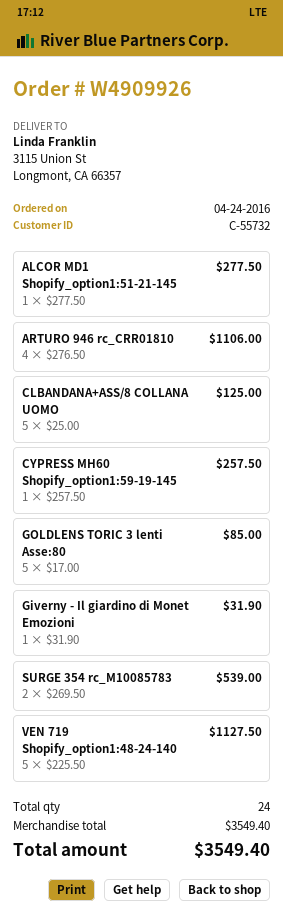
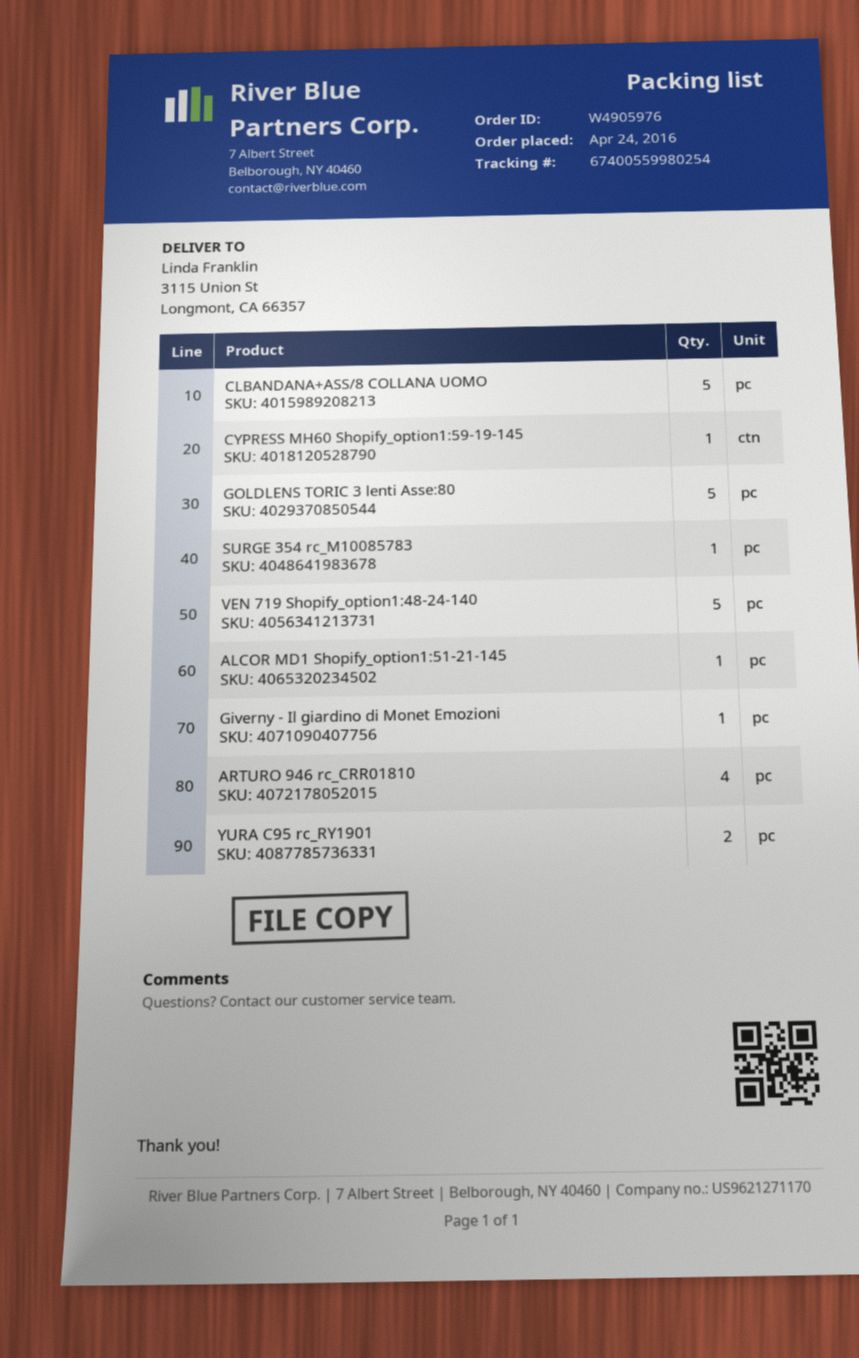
order number: W4909926 -> W4905976
SURGE 354 rc_M10085783: 2 -> 1
YURA C95 rc_RY1901: none -> 2

